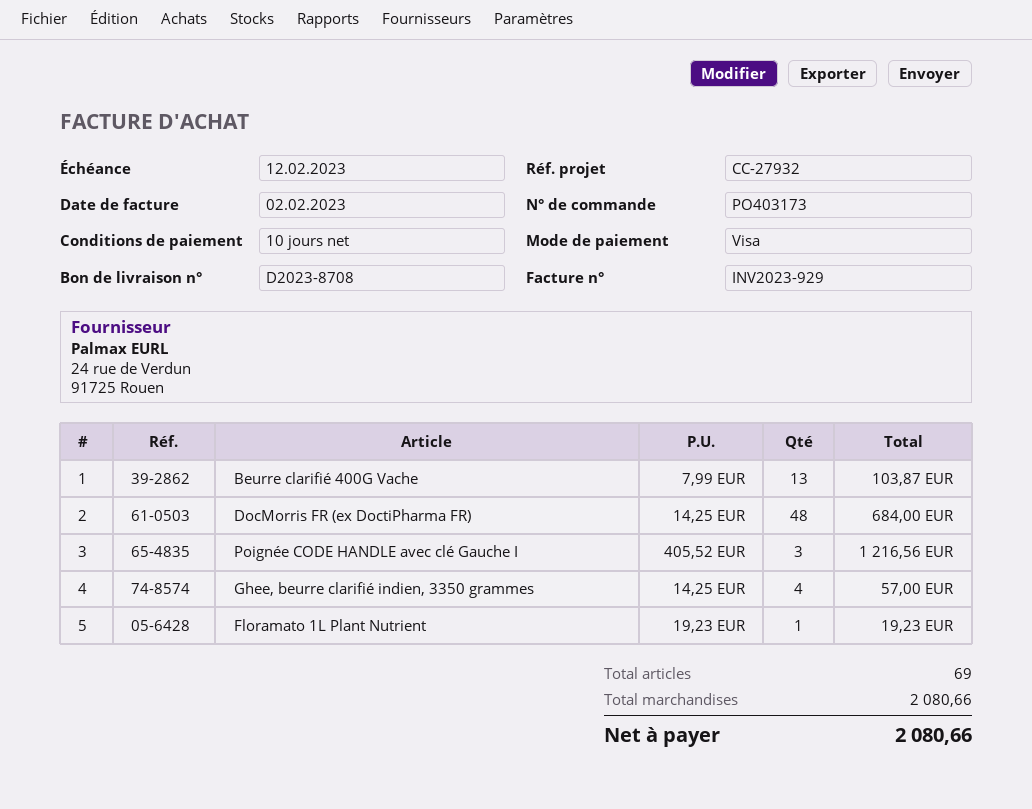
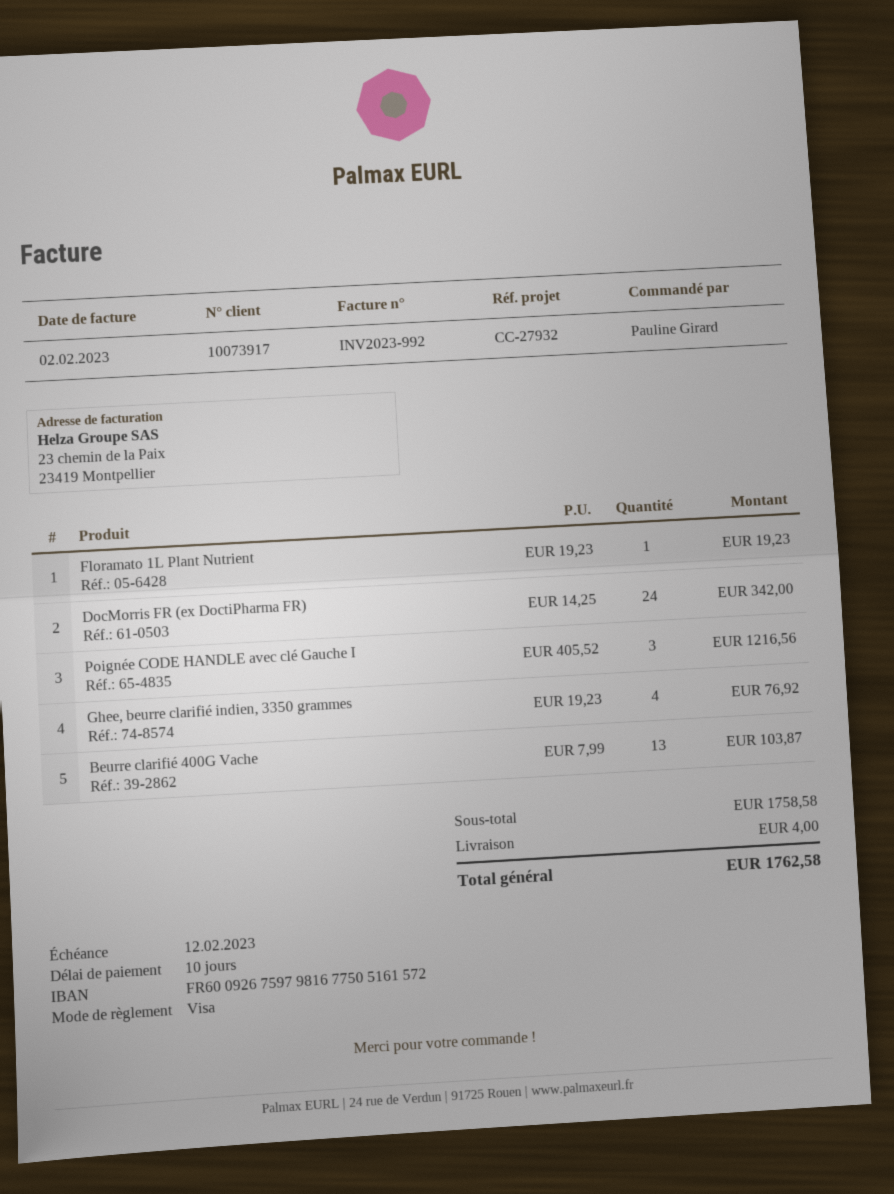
invoice number: INV2023-929 -> INV2023-992
DocMorris FR (ex DoctiPharma FR): 48 x 14.25 = 684.00 -> 24 x 14.25 = 342.00
Ghee, beurre clarifié indien, 3350 grammes: 4 x 14.25 = 57.00 -> 4 x 19.23 = 76.92
subtotal: 2080.66 -> 1758.58
shipping: none -> 4.00
total: 2080.66 -> 1762.58

